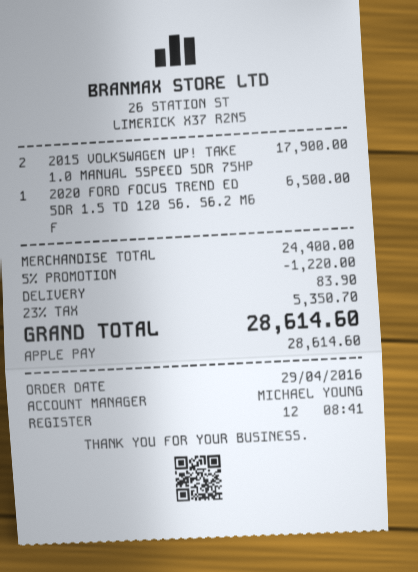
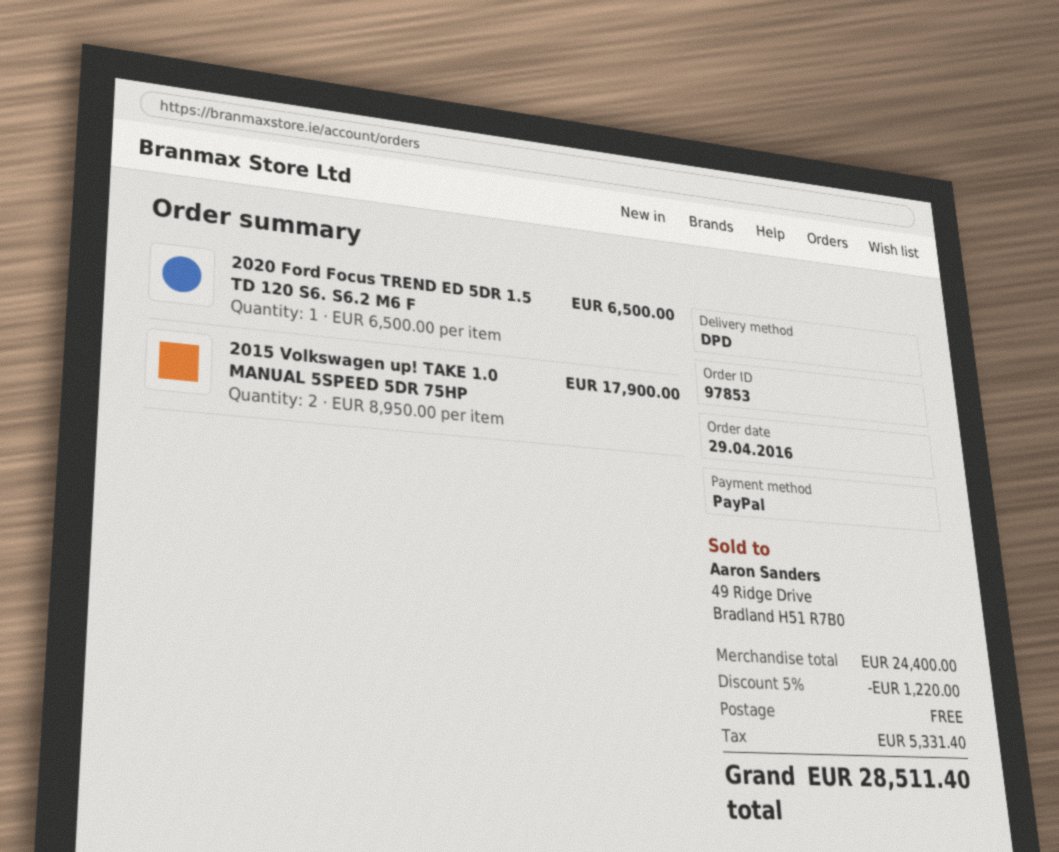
payment method: Apple Pay -> PayPal
shipping: 83.90 -> 0.00
tax: 5350.70 -> 5331.40
total: 28614.60 -> 28511.40

